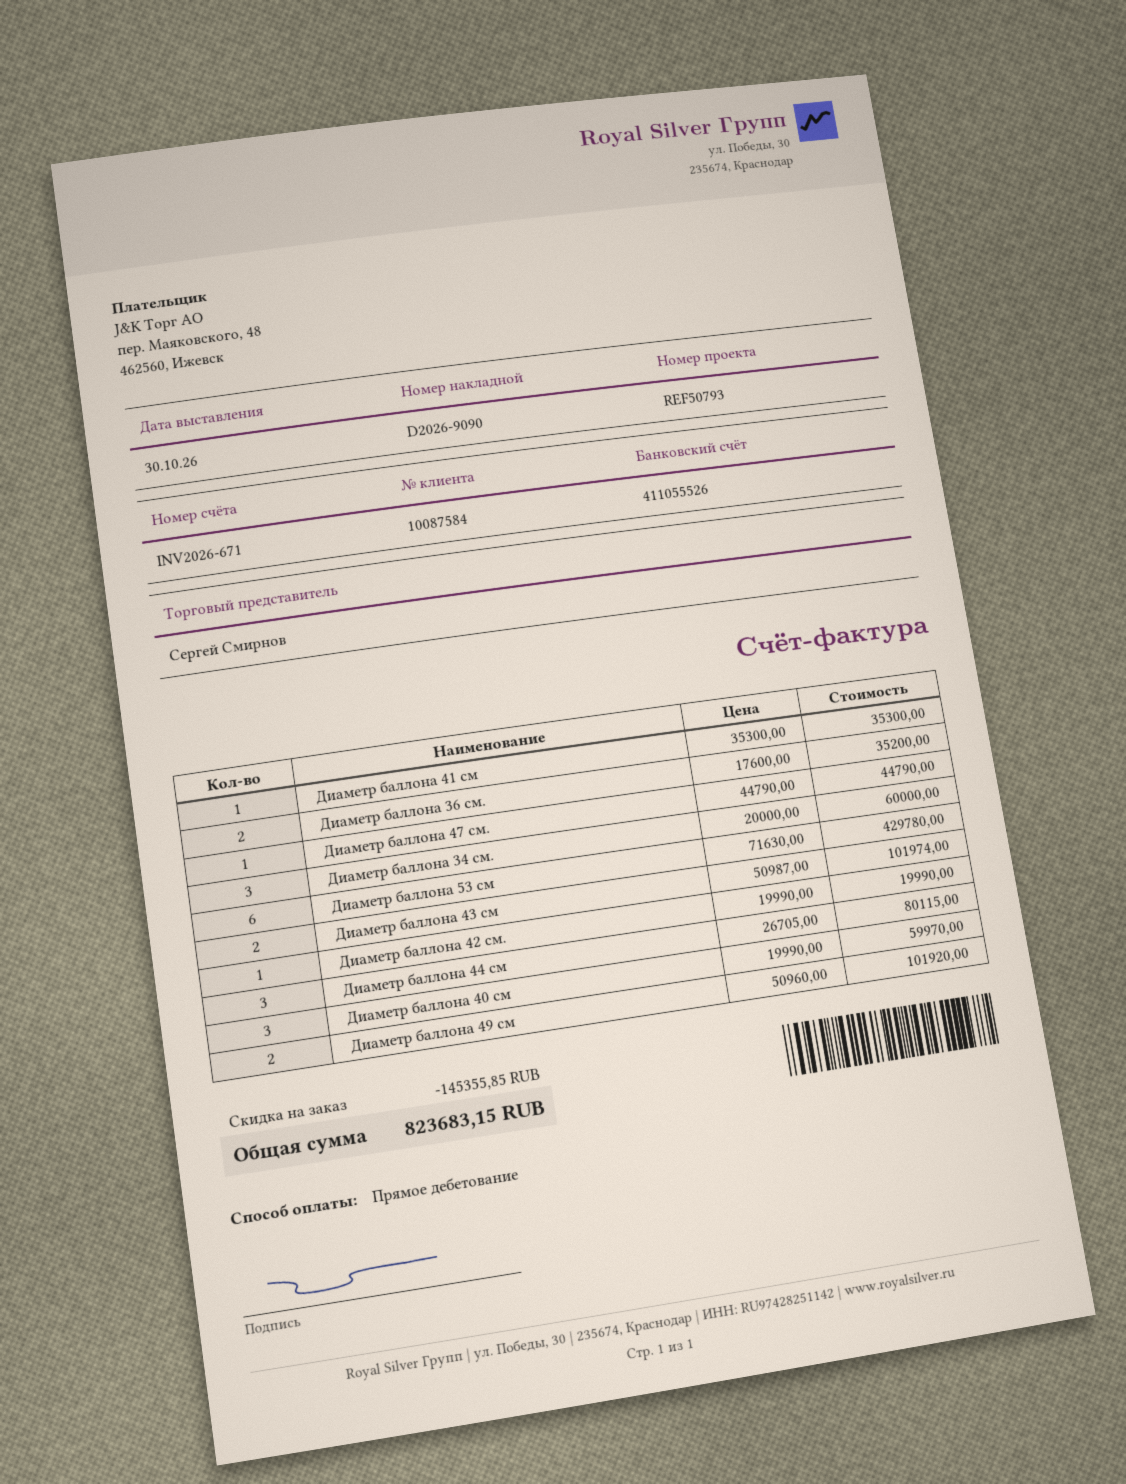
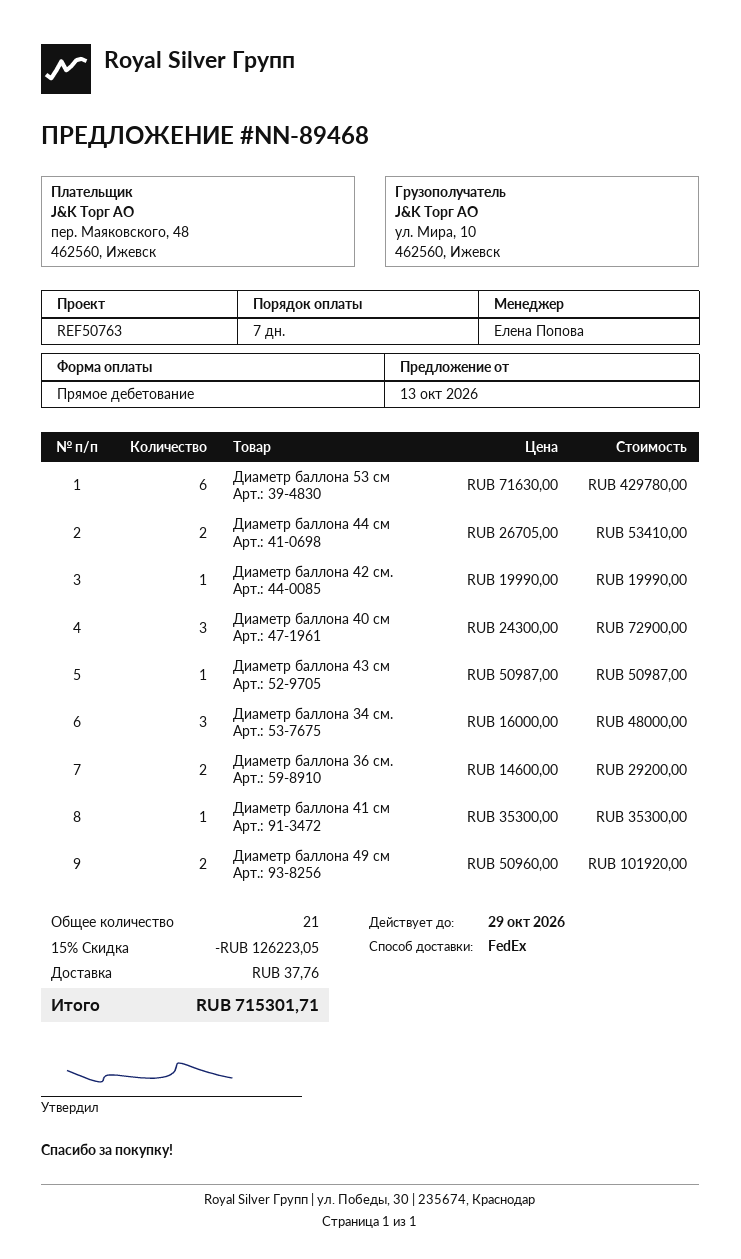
reference: REF50793 -> REF50763
sales rep: Сергей Смирнов -> Елена Попова
Диаметр баллона 36 см.: 2 x 17600.00 = 35200.00 -> 2 x 14600.00 = 29200.00
Диаметр баллона 47 см.: 1 x 44790.00 = 44790.00 -> none
Диаметр баллона 34 см.: 3 x 20000.00 = 60000.00 -> 3 x 16000.00 = 48000.00
Диаметр баллона 43 см: 2 x 50987.00 = 101974.00 -> 1 x 50987.00 = 50987.00
Диаметр баллона 44 см: 3 x 26705.00 = 80115.00 -> 2 x 26705.00 = 53410.00
Диаметр баллона 40 см: 3 x 19990.00 = 59970.00 -> 3 x 24300.00 = 72900.00
discount: 145355.85 -> 126223.05
shipping: none -> 37.76
total: 823683.15 -> 715301.71

